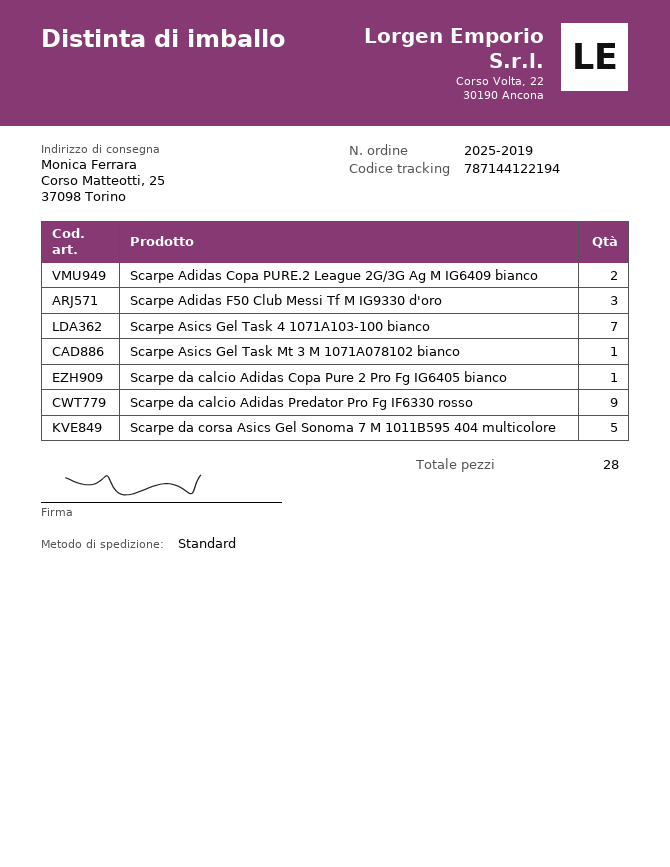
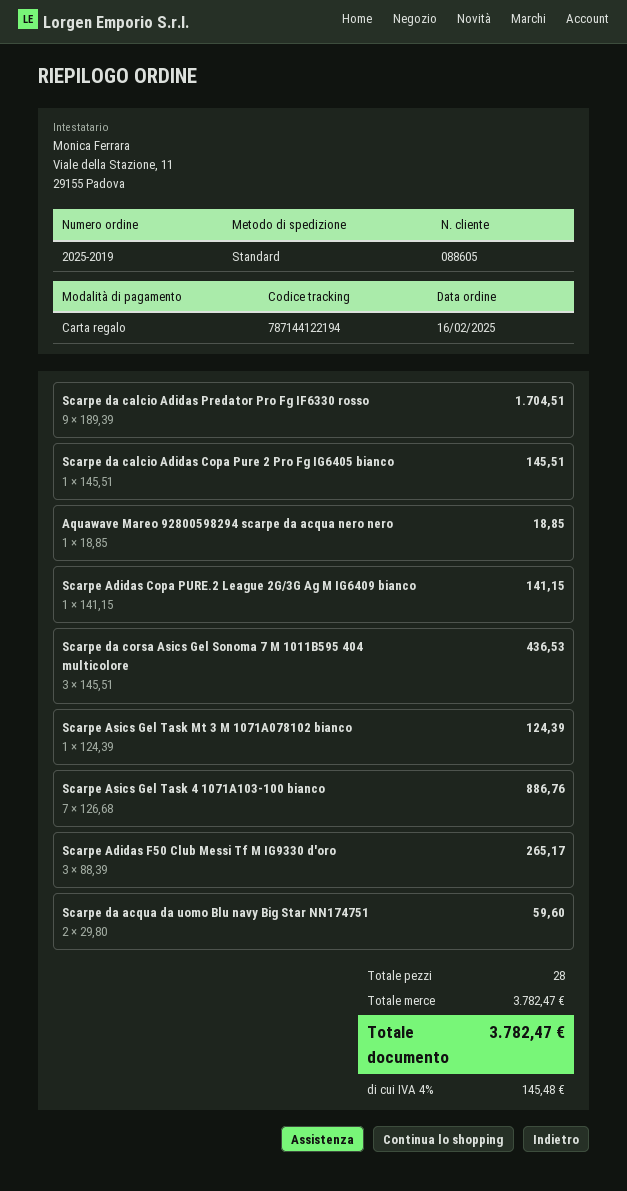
Scarpe Adidas Copa PURE.2 League 2G/3G Ag M IG6409 bianco: 2 -> 1
Scarpe da corsa Asics Gel Sonoma 7 M 1011B595 404 multicolore: 5 -> 3
Aquawave Mareo 92800598294 scarpe da acqua nero nero: none -> 1
Scarpe da acqua da uomo Blu navy Big Star NN174751: none -> 2

